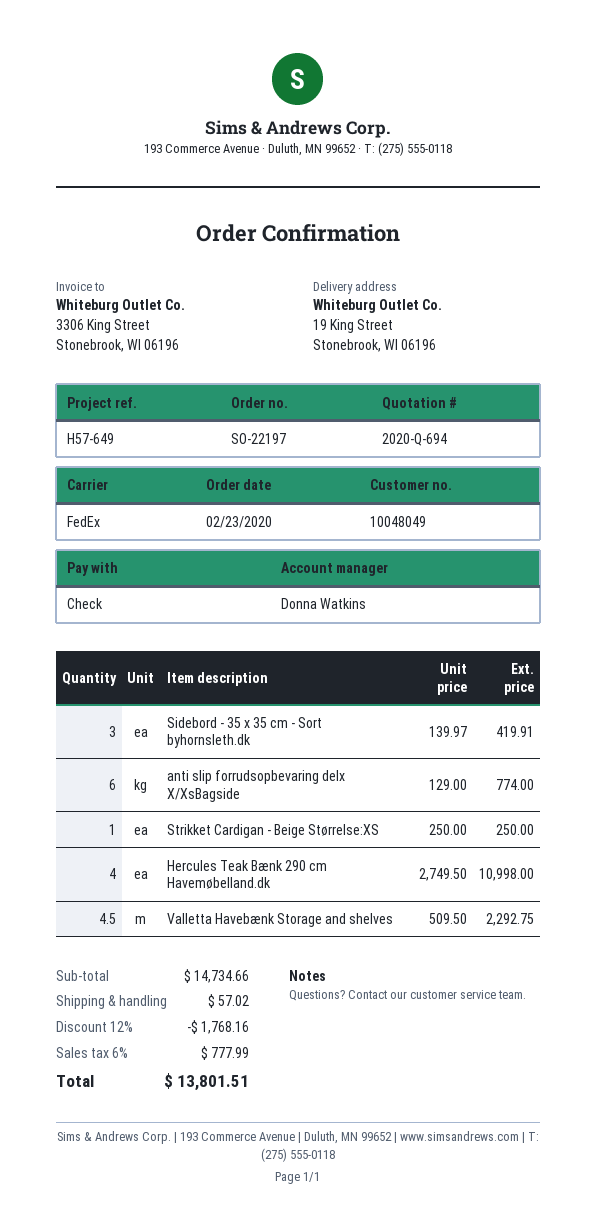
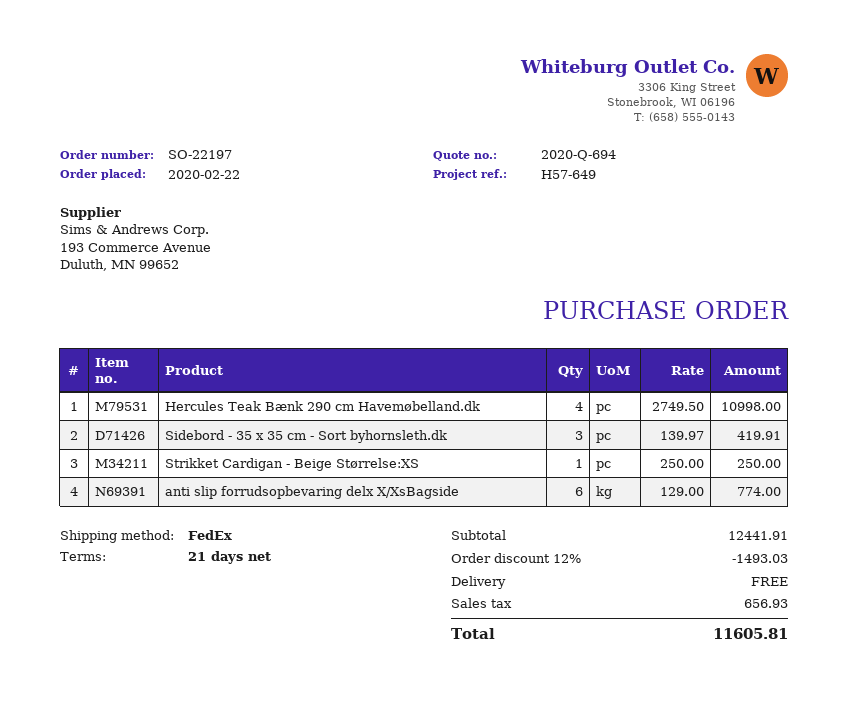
order date: 2020-02-23 -> 2020-02-22
Valletta Havebænk Storage and shelves: 4.5 x 509.50 = 2292.75 -> none
subtotal: 14734.66 -> 12441.91
discount: 12% = 1768.16 -> 12% = 1493.03
shipping: 57.02 -> 0.00
tax: 777.99 -> 656.93
total: 13801.51 -> 11605.81

